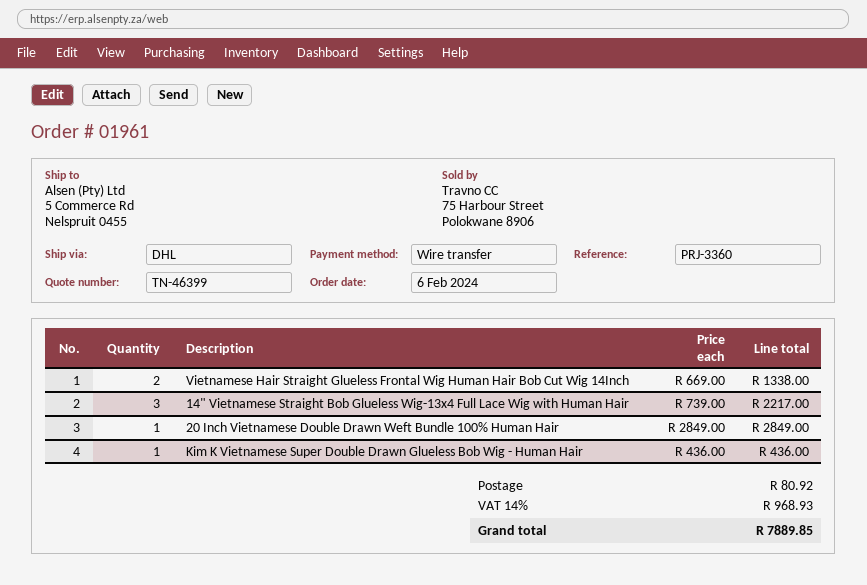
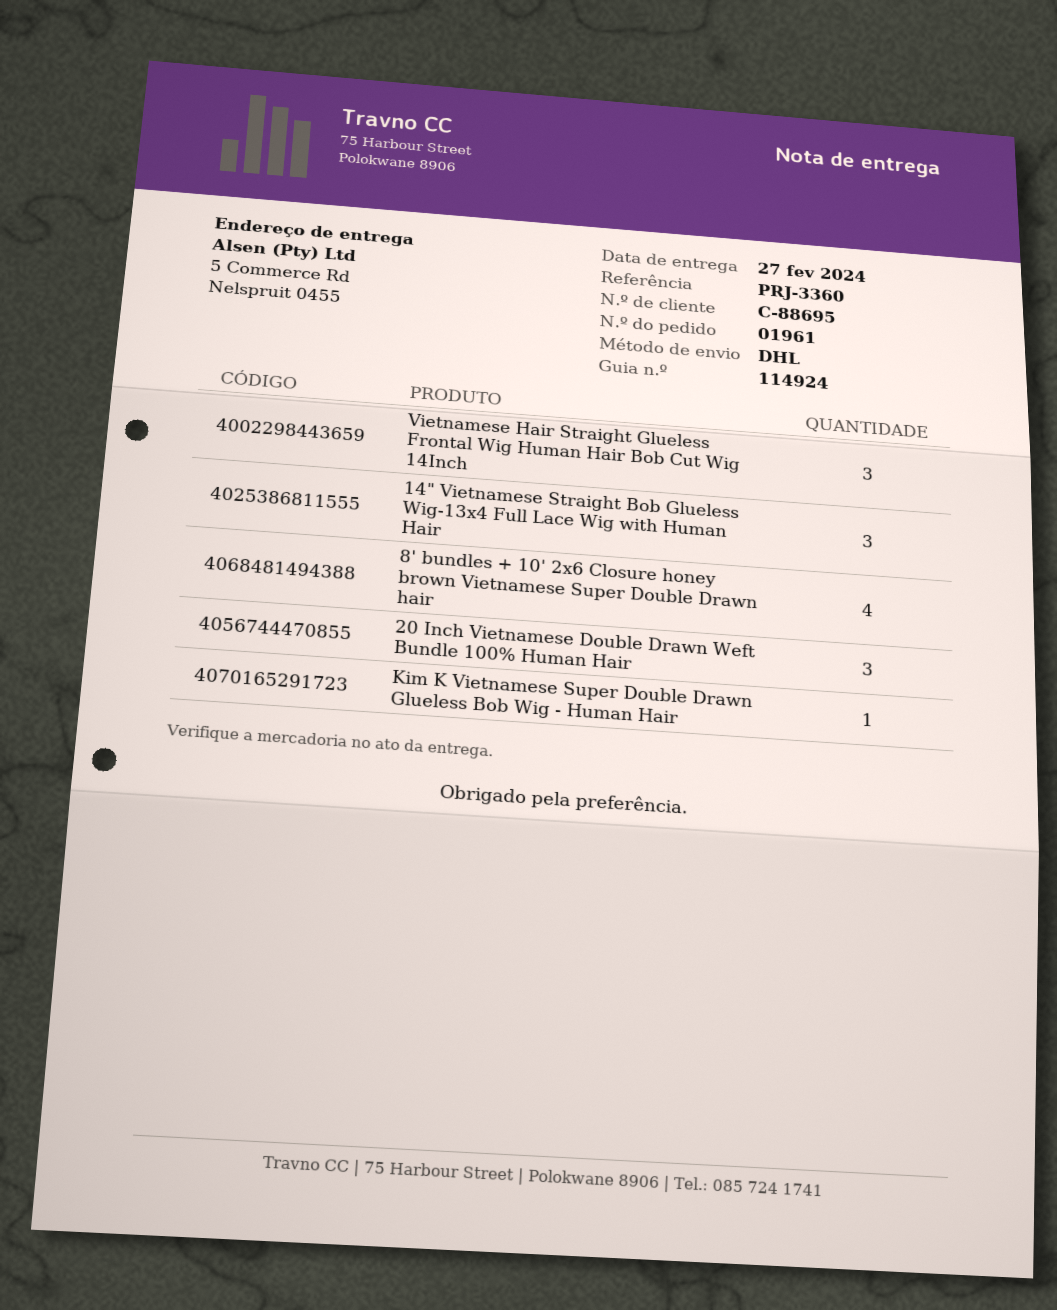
Vietnamese Hair Straight Glueless Frontal Wig Human Hair Bob Cut Wig 14Inch: 2 -> 3
20 Inch Vietnamese Double Drawn Weft Bundle 100% Human Hair: 1 -> 3
8' bundles + 10' 2x6 Closure honey brown Vietnamese Super Double Drawn hair: none -> 4

